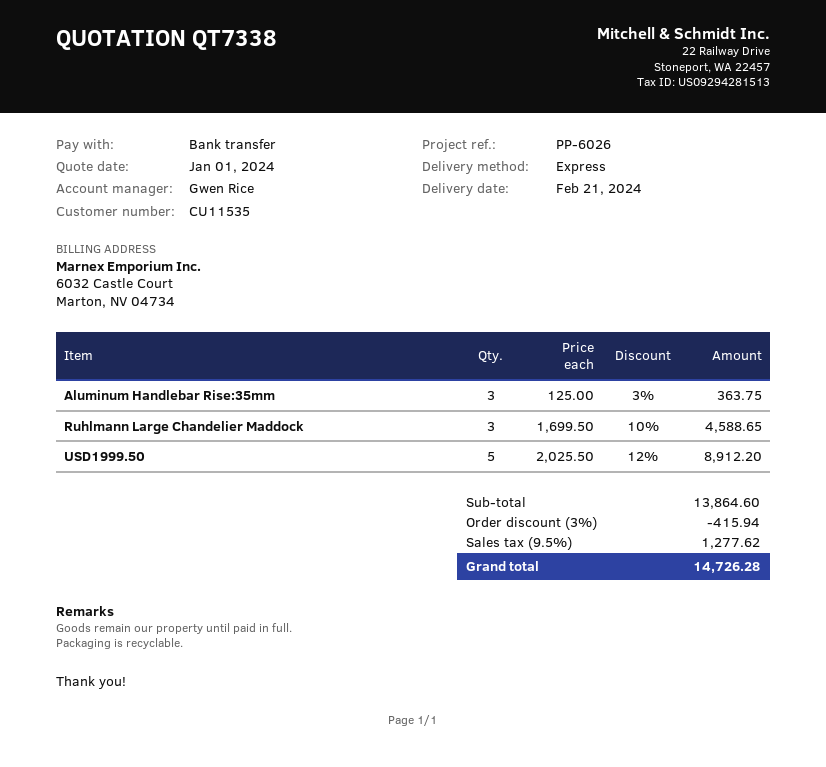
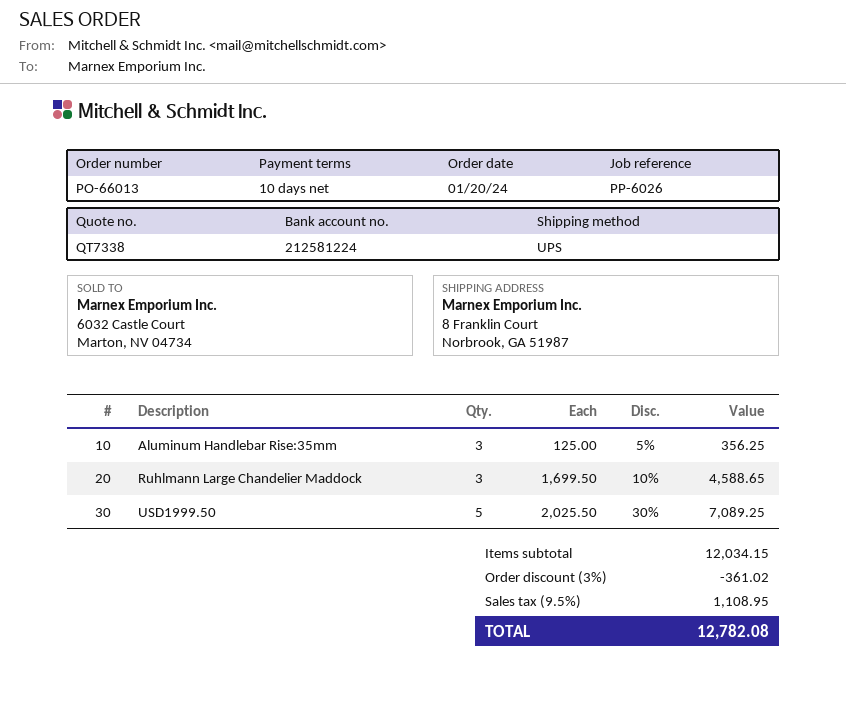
shipping method: express -> UPS
Aluminum Handlebar Rise:35mm: 3 x 125.00 - 3% = 363.75 -> 3 x 125.00 - 5% = 356.25
USD1999.50: 5 x 2025.50 - 12% = 8912.20 -> 5 x 2025.50 - 30% = 7089.25
subtotal: 13864.60 -> 12034.15
discount: 3% = 415.94 -> 3% = 361.02
tax: 9.5% = 1277.62 -> 9.5% = 1108.95
total: 14726.28 -> 12782.08

